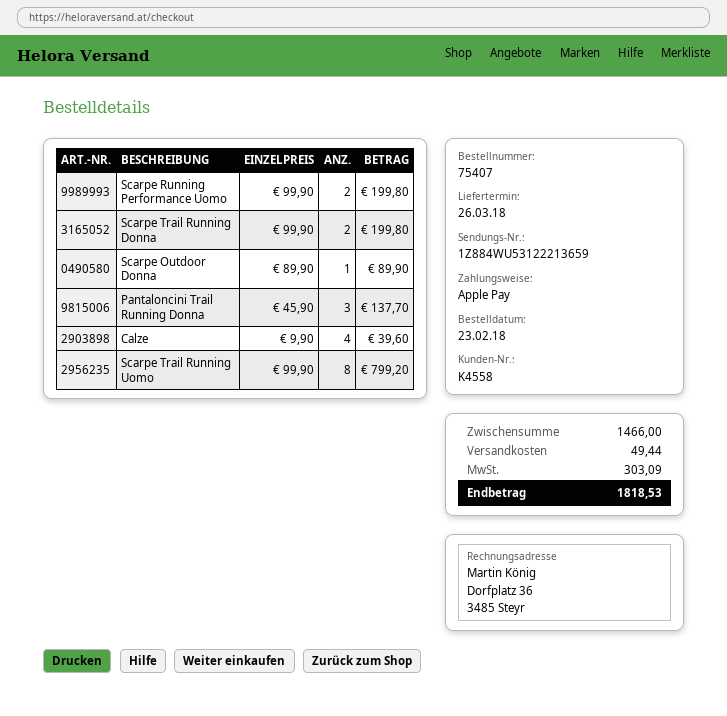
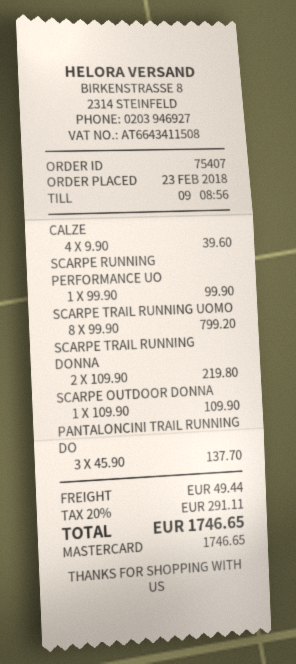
payment method: Apple Pay -> Mastercard
Scarpe Running Performance Uomo: 2 x 99.90 = 199.80 -> 1 x 99.90 = 99.90
Scarpe Trail Running Donna: 2 x 99.90 = 199.80 -> 2 x 109.90 = 219.80
Scarpe Outdoor Donna: 1 x 89.90 = 89.90 -> 1 x 109.90 = 109.90
tax: 303.09 -> 291.11
total: 1818.53 -> 1746.65

